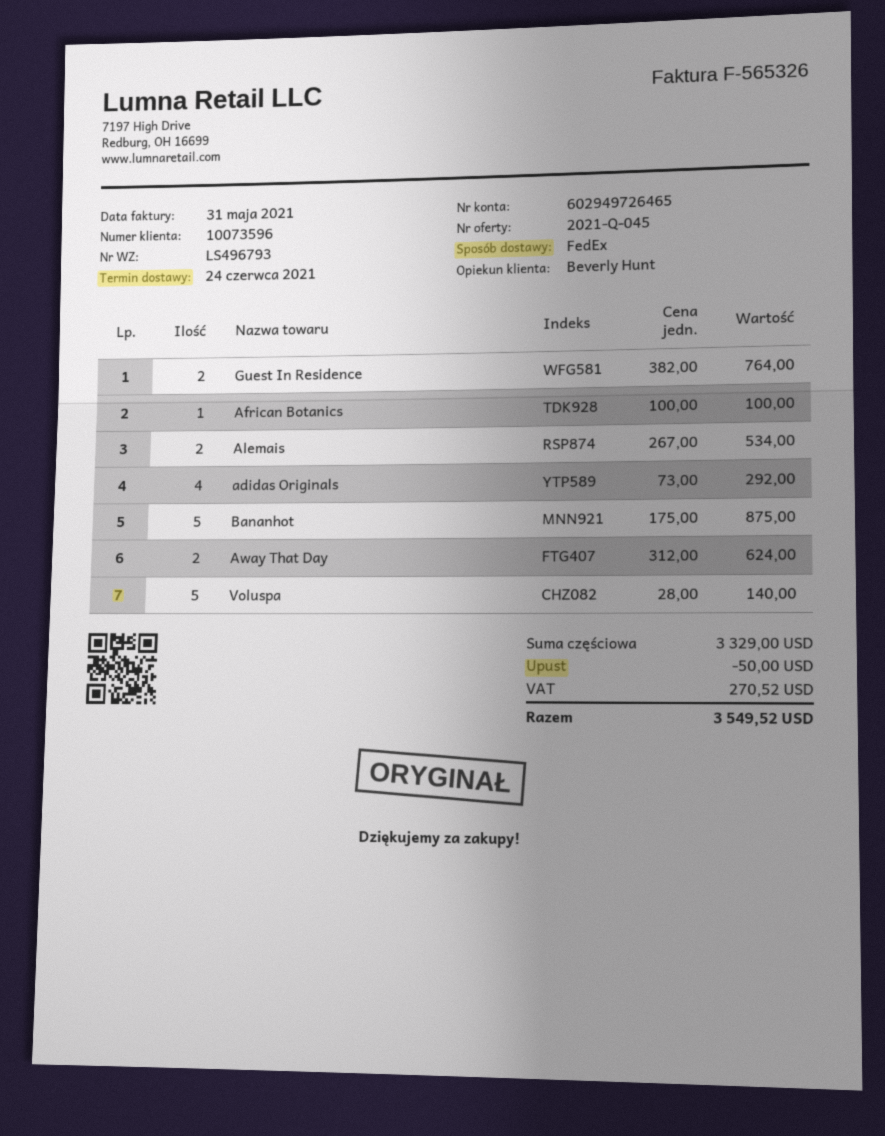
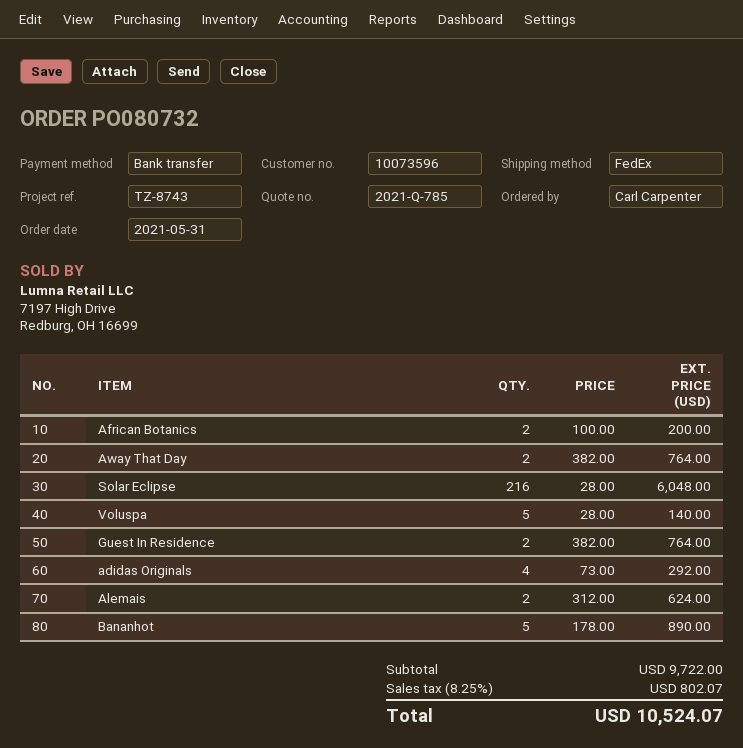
quote number: 2021-Q-045 -> 2021-Q-785
African Botanics: 1 x 100.00 = 100.00 -> 2 x 100.00 = 200.00
Alemais: 2 x 267.00 = 534.00 -> 2 x 312.00 = 624.00
Bananhot: 5 x 175.00 = 875.00 -> 5 x 178.00 = 890.00
Away That Day: 2 x 312.00 = 624.00 -> 2 x 382.00 = 764.00
Solar Eclipse: none -> 216 x 28.00 = 6048.00
subtotal: 3329.00 -> 9722.00
discount: 50.00 -> none
tax: 270.52 -> 802.07
total: 3549.52 -> 10524.07

